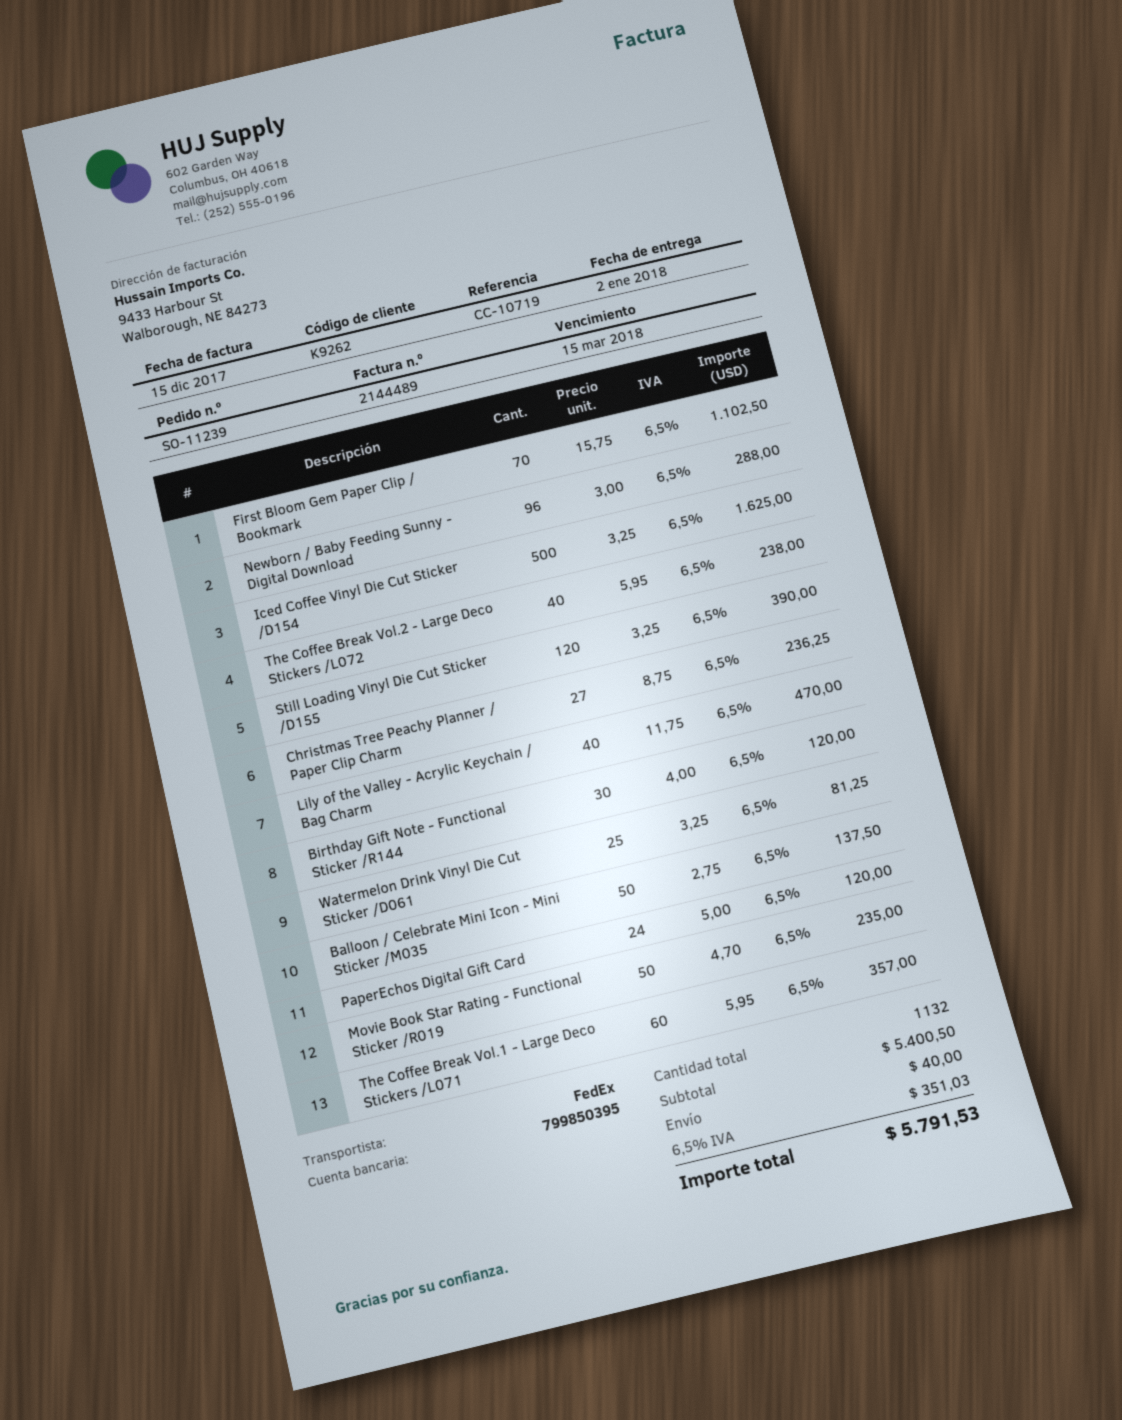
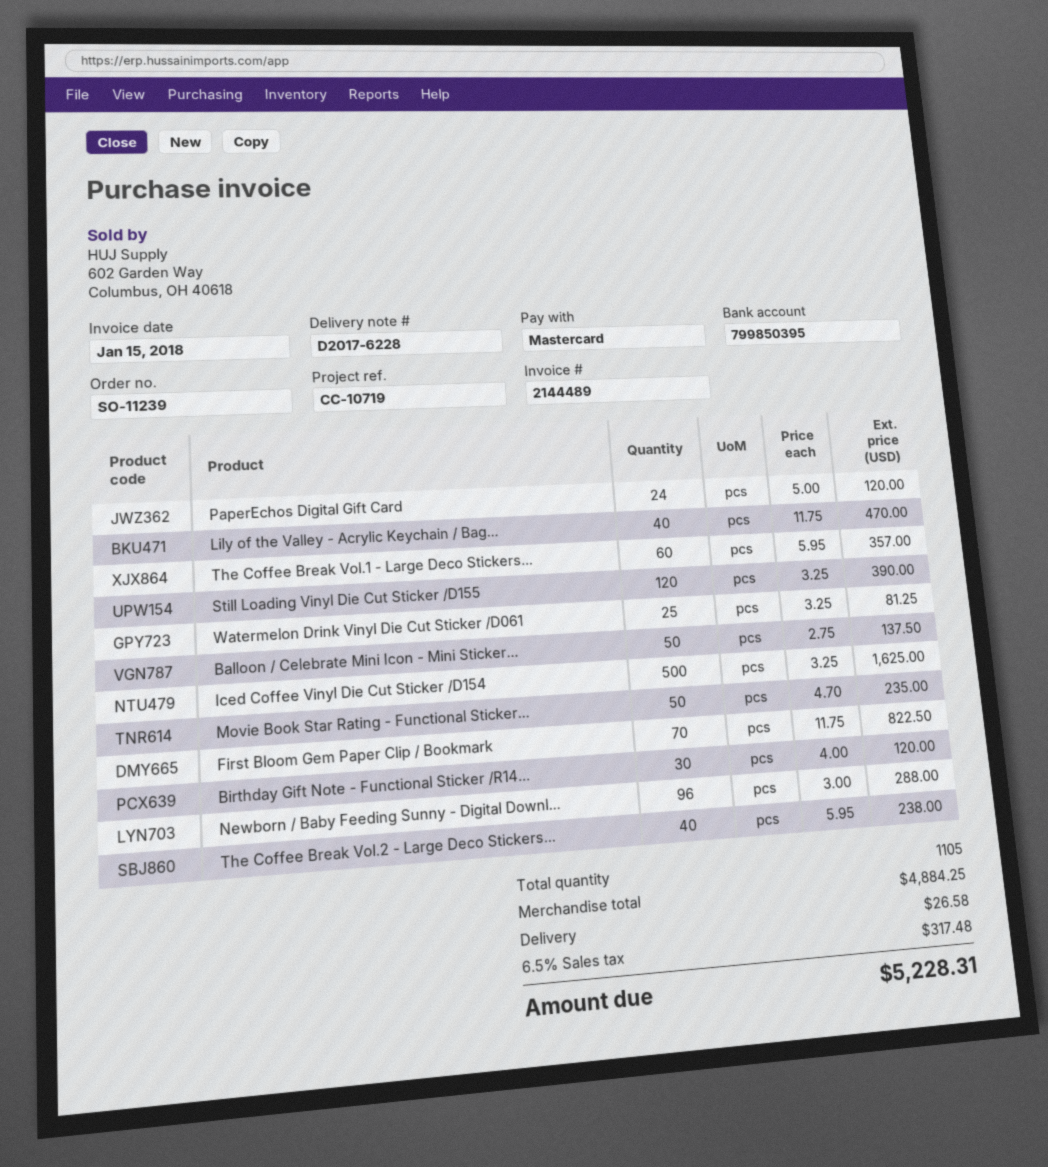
invoice date: 2017-12-15 -> 2018-01-15
First Bloom Gem Paper Clip / Bookmark: 70 x 15.75 = 1102.50 -> 70 x 11.75 = 822.50
Christmas Tree Peachy Planner / Paper Clip Charm: 27 x 8.75 = 236.25 -> none
total quantity: 1132 -> 1105
subtotal: 5400.50 -> 4884.25
shipping: 40.00 -> 26.58
tax: 6.5% = 351.03 -> 6.5% = 317.48
total: 5791.53 -> 5228.31

